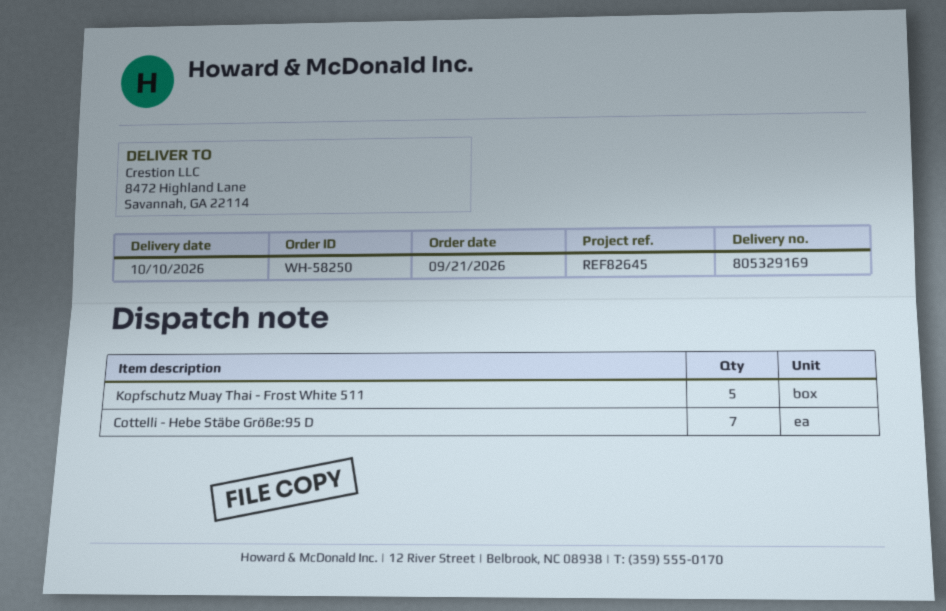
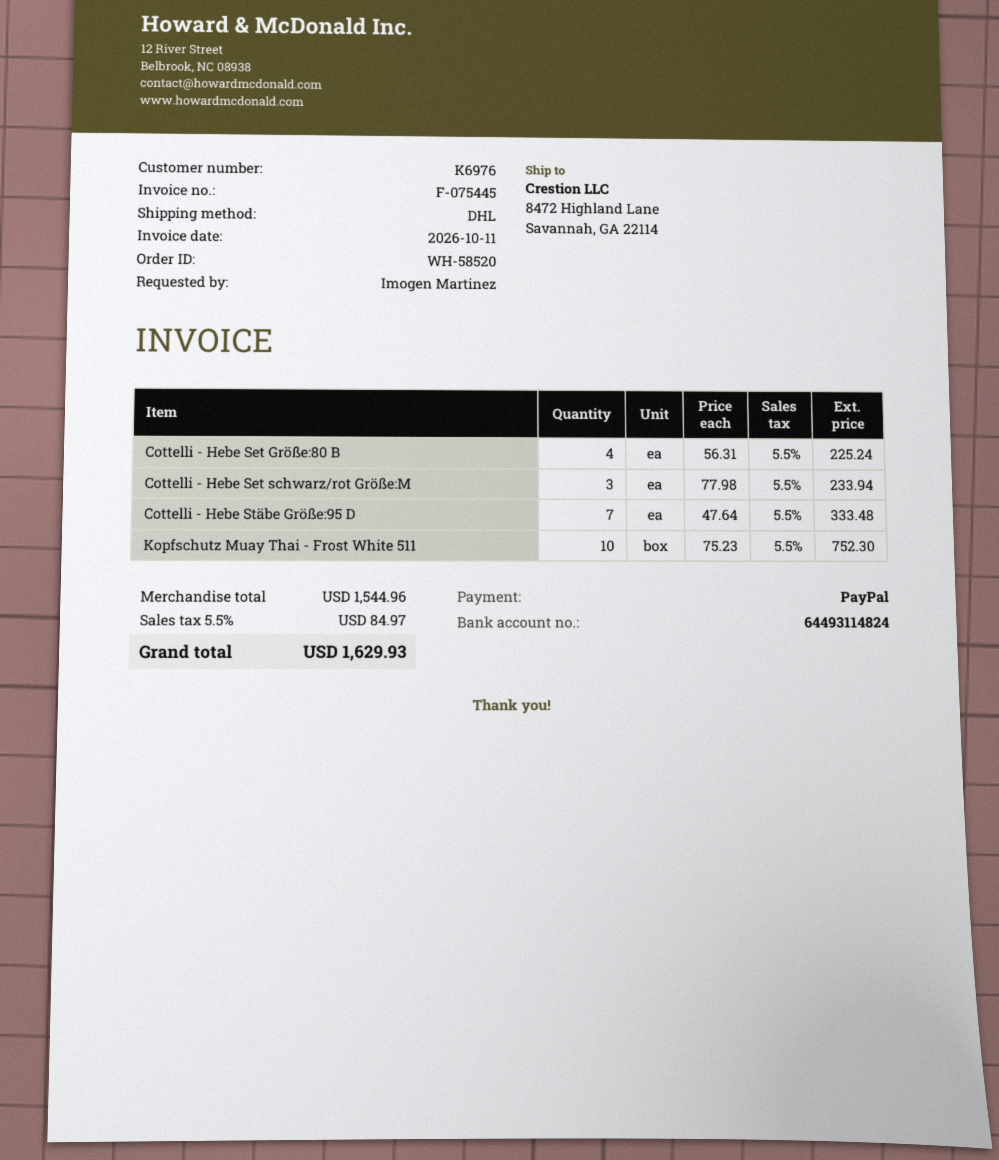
order number: WH-58250 -> WH-58520
Kopfschutz Muay Thai - Frost White 511: 5 -> 10
Cottelli - Hebe Set Größe:80 B: none -> 4
Cottelli - Hebe Set schwarz/rot Größe:M: none -> 3

